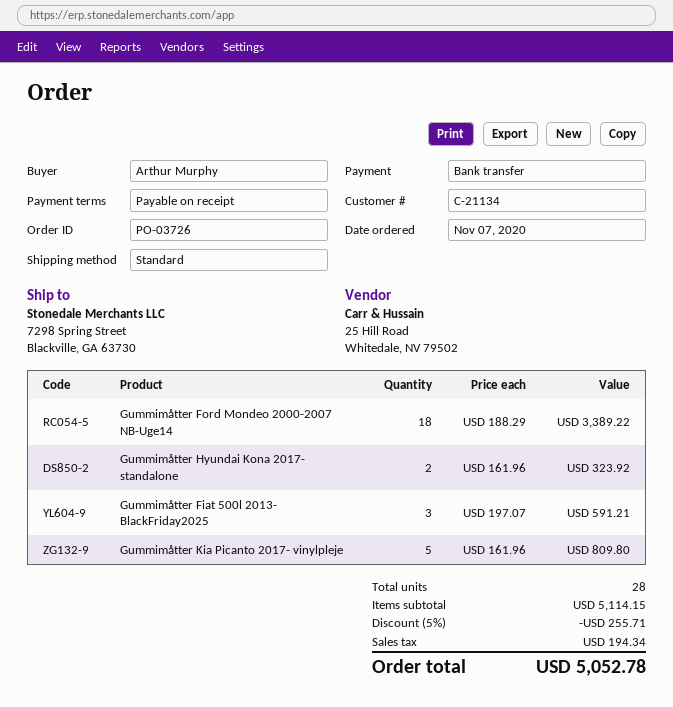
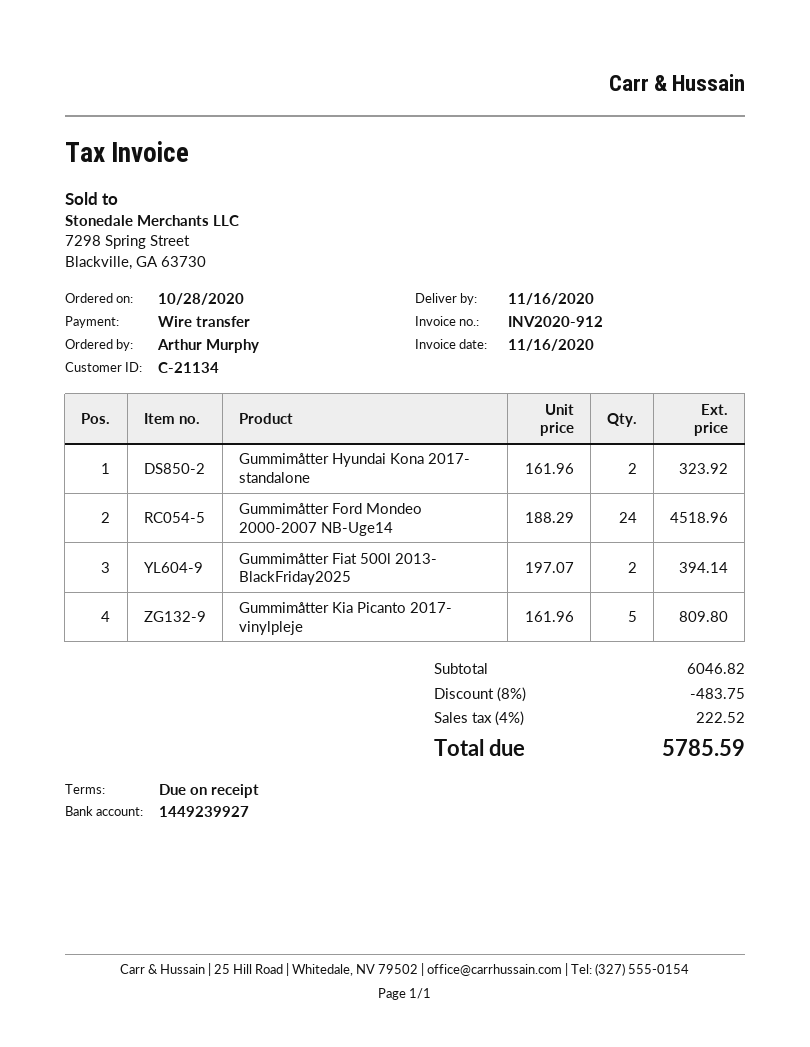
order date: 2020-11-07 -> 2020-10-28
Gummimåtter Ford Mondeo 2000-2007 NB-Uge14: 18 x 188.29 = 3389.22 -> 24 x 188.29 = 4518.96
Gummimåtter Fiat 500l 2013- BlackFriday2025: 3 x 197.07 = 591.21 -> 2 x 197.07 = 394.14
subtotal: 5114.15 -> 6046.82
discount: 5% = 255.71 -> 8% = 483.75
tax: 194.34 -> 222.52
total: 5052.78 -> 5785.59

